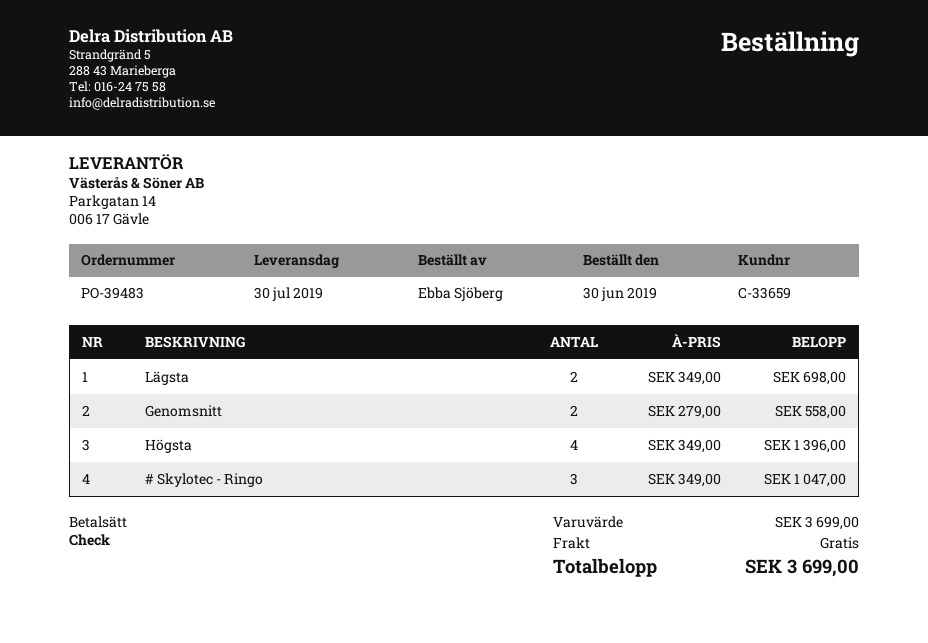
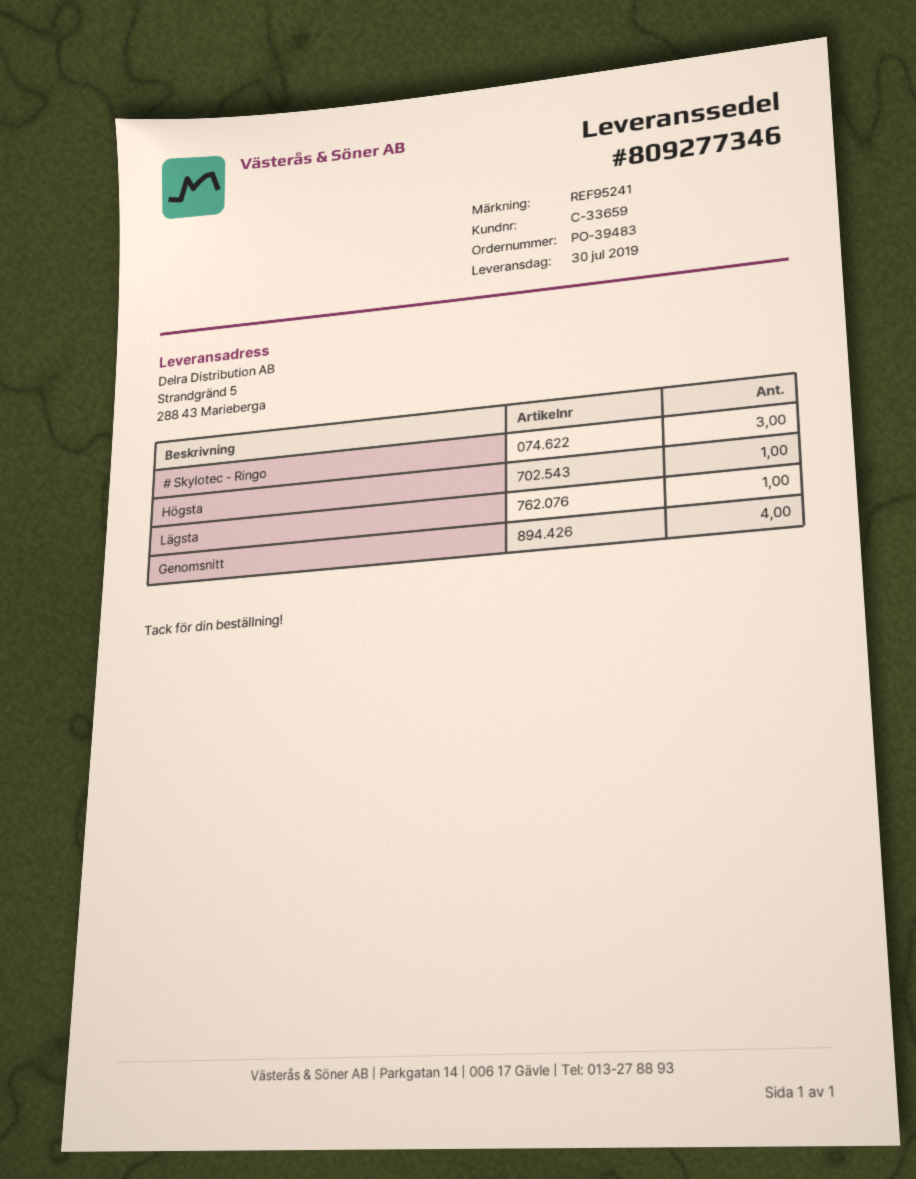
Lägsta: 2 -> 1
Genomsnitt: 2 -> 4
Högsta: 4 -> 1

